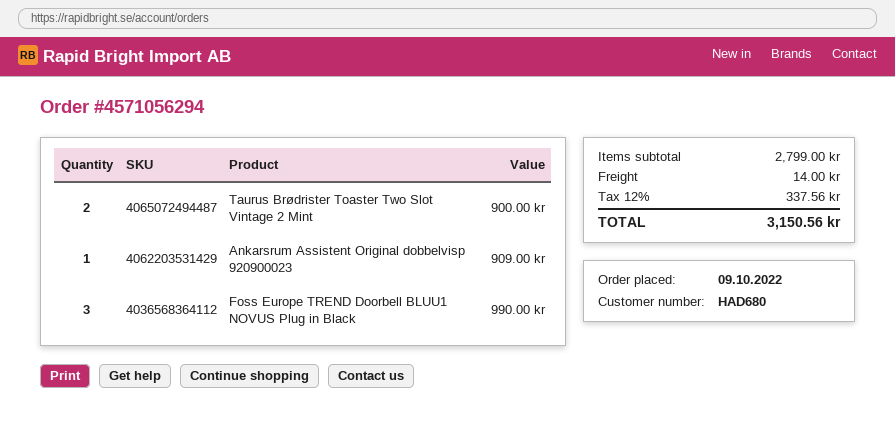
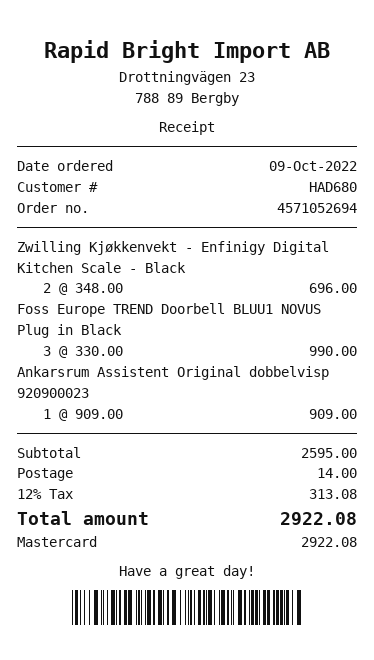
order number: 4571056294 -> 4571052694
Taurus Brødrister Toaster Two Slot Vintage 2 Mint: 2 for 900.00 -> none
Zwilling Kjøkkenvekt - Enfinigy Digital Kitchen Scale - Black: none -> 2 for 696.00
subtotal: 2799.00 -> 2595.00
tax: 12% = 337.56 -> 12% = 313.08
total: 3150.56 -> 2922.08

